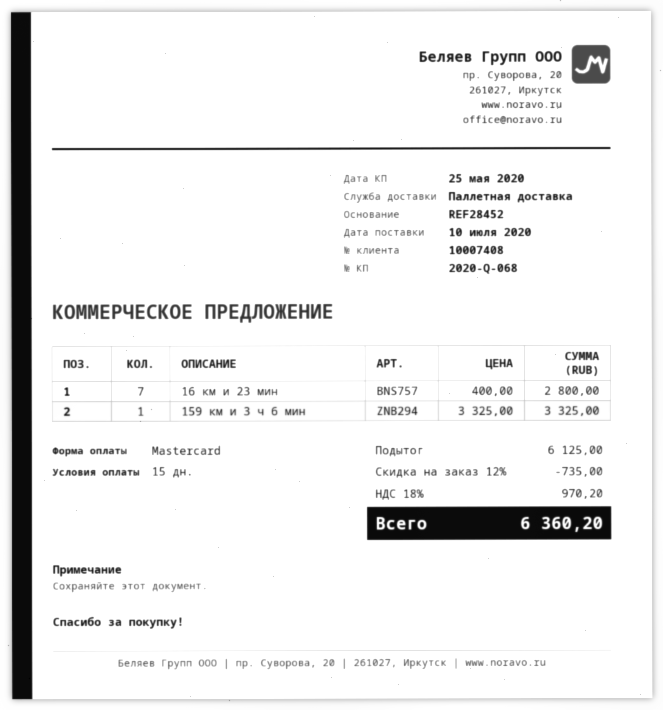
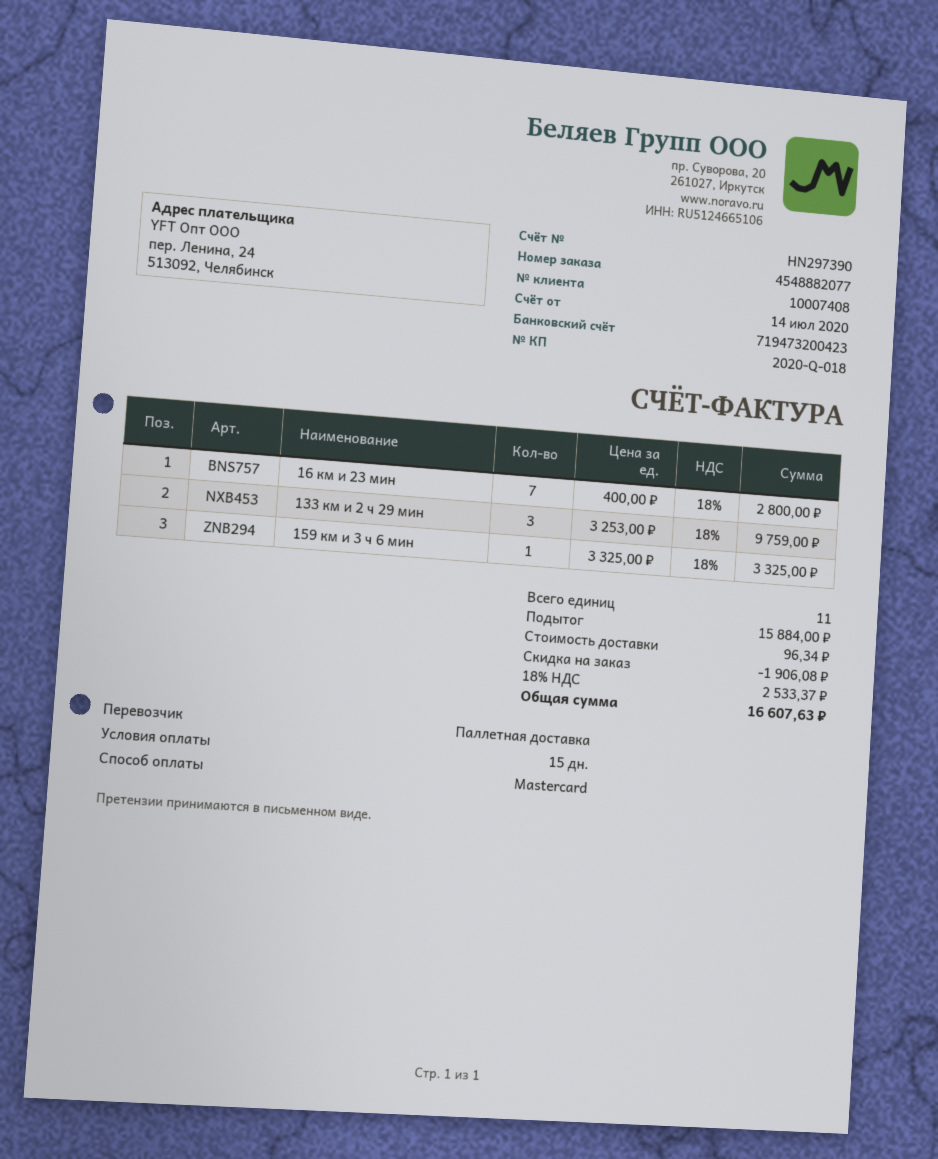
quote number: 2020-Q-068 -> 2020-Q-018
133 км и 2 ч 29 мин: none -> 3 x 3253.00 = 9759.00
subtotal: 6125.00 -> 15884.00
discount: 735.00 -> 1906.08
shipping: none -> 96.34
tax: 18% = 970.20 -> 18% = 2533.37
total: 6360.20 -> 16607.63

